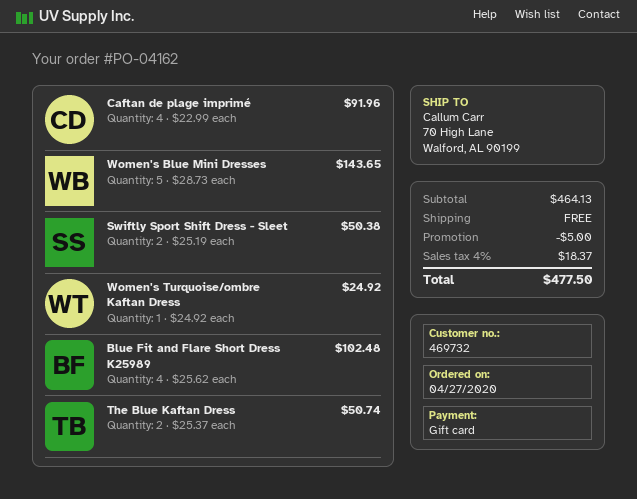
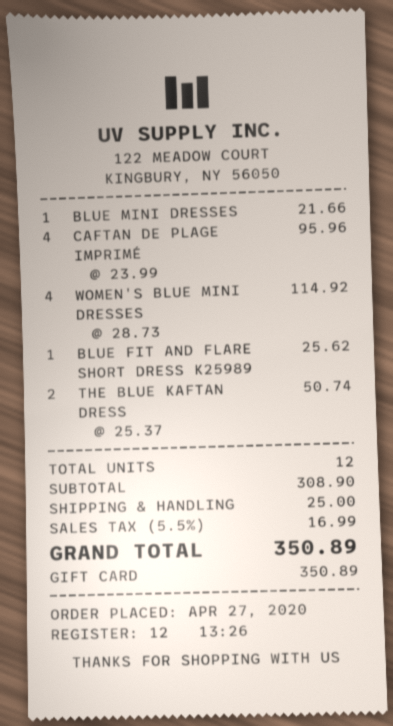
Caftan de plage imprimé: 4 x 22.99 = 91.96 -> 4 x 23.99 = 95.96
Women's Blue Mini Dresses: 5 x 28.73 = 143.65 -> 4 x 28.73 = 114.92
Swiftly Sport Shift Dress - Sleet: 2 x 25.19 = 50.38 -> none
Women's Turquoise/ombre Kaftan Dress: 1 x 24.92 = 24.92 -> none
Blue Fit and Flare Short Dress K25989: 4 x 25.62 = 102.48 -> 1 x 25.62 = 25.62
BLUE MINI DRESSES: none -> 1 x 21.66 = 21.66
subtotal: 464.13 -> 308.90
discount: 5.00 -> none
shipping: 0.00 -> 25.00
tax: 4% = 18.37 -> 5.5% = 16.99
total: 477.50 -> 350.89

